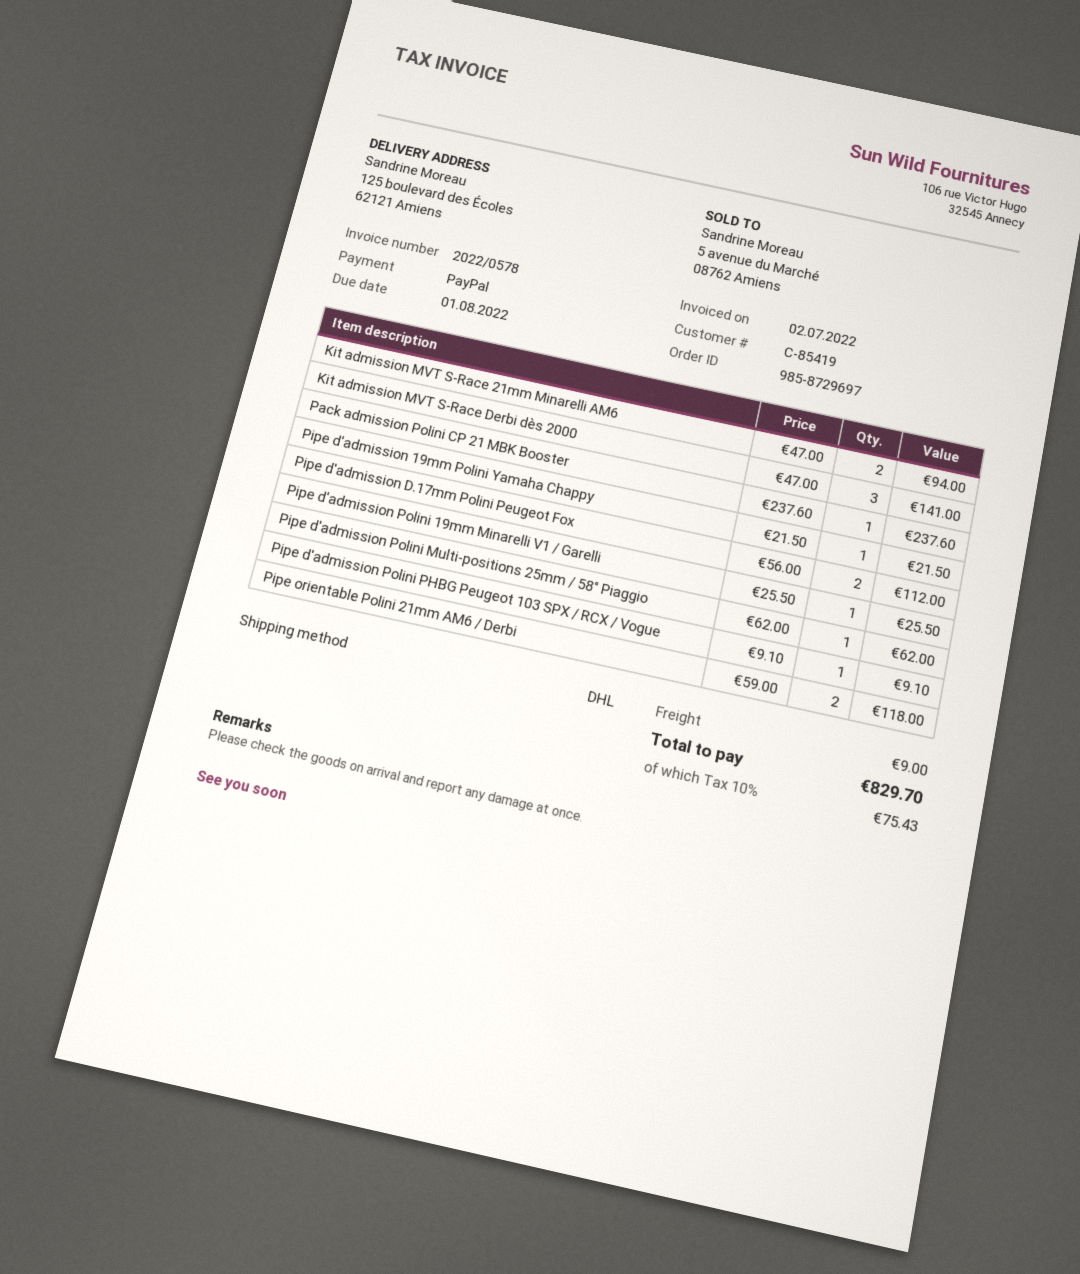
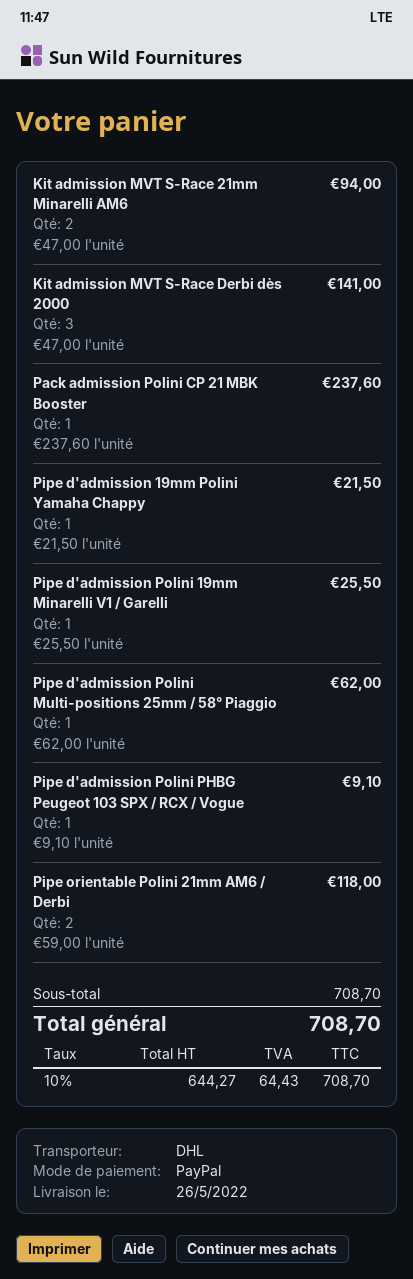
Pipe d'admission D.17mm Polini Peugeot Fox: 2 x 56.00 = 112.00 -> none
shipping: 9.00 -> none
tax: 10% = 75.43 -> 10% = 64.43
total: 829.70 -> 708.70

